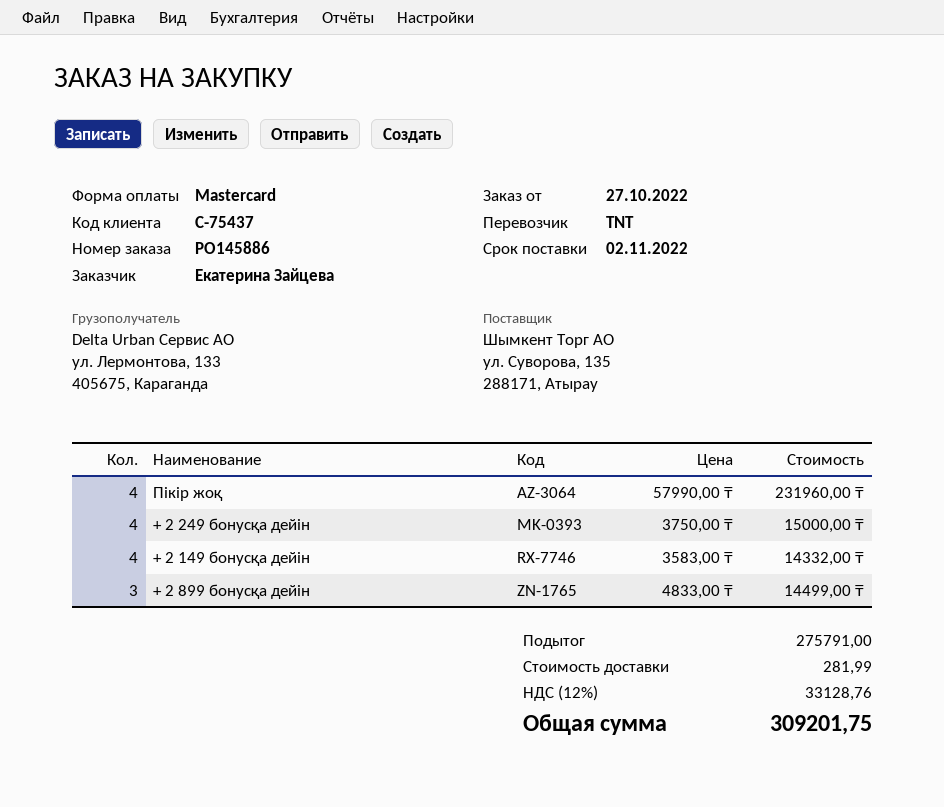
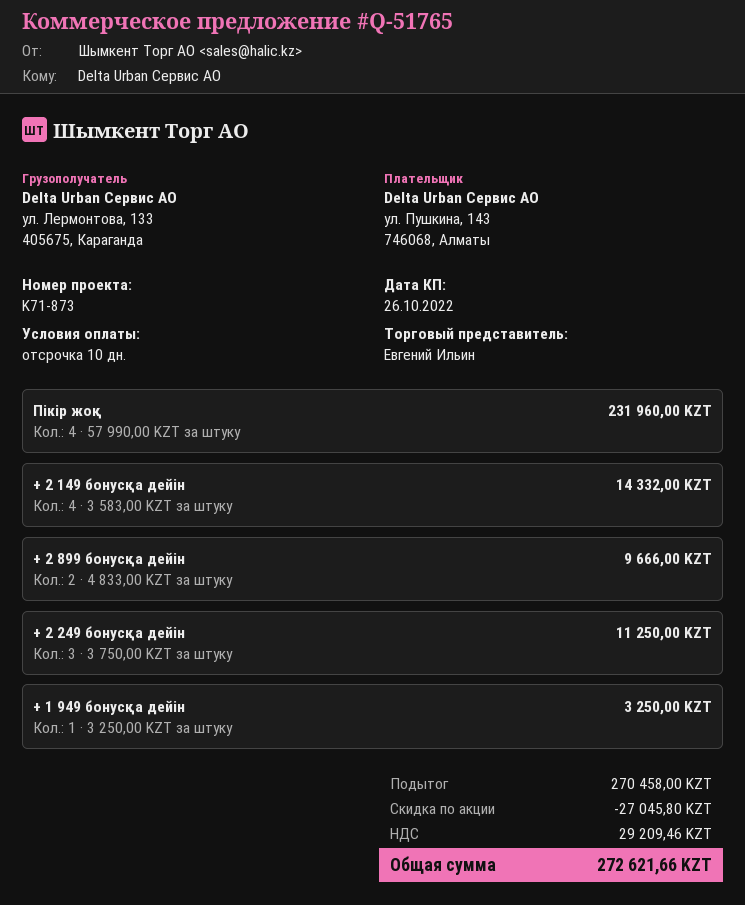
+ 2 249 бонусқа дейін: 4 x 3750.00 = 15000.00 -> 3 x 3750.00 = 11250.00
+ 2 899 бонусқа дейін: 3 x 4833.00 = 14499.00 -> 2 x 4833.00 = 9666.00
+ 1 949 бонусқа дейін: none -> 1 x 3250.00 = 3250.00
subtotal: 275791.00 -> 270458.00
discount: none -> 27045.80
shipping: 281.99 -> none
tax: 33128.76 -> 29209.46
total: 309201.75 -> 272621.66

